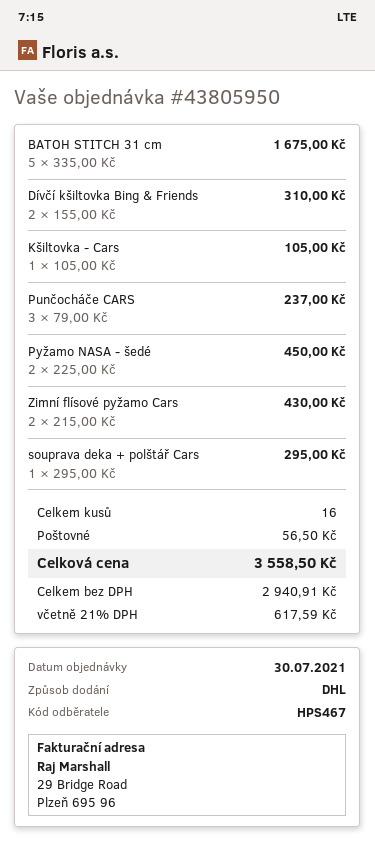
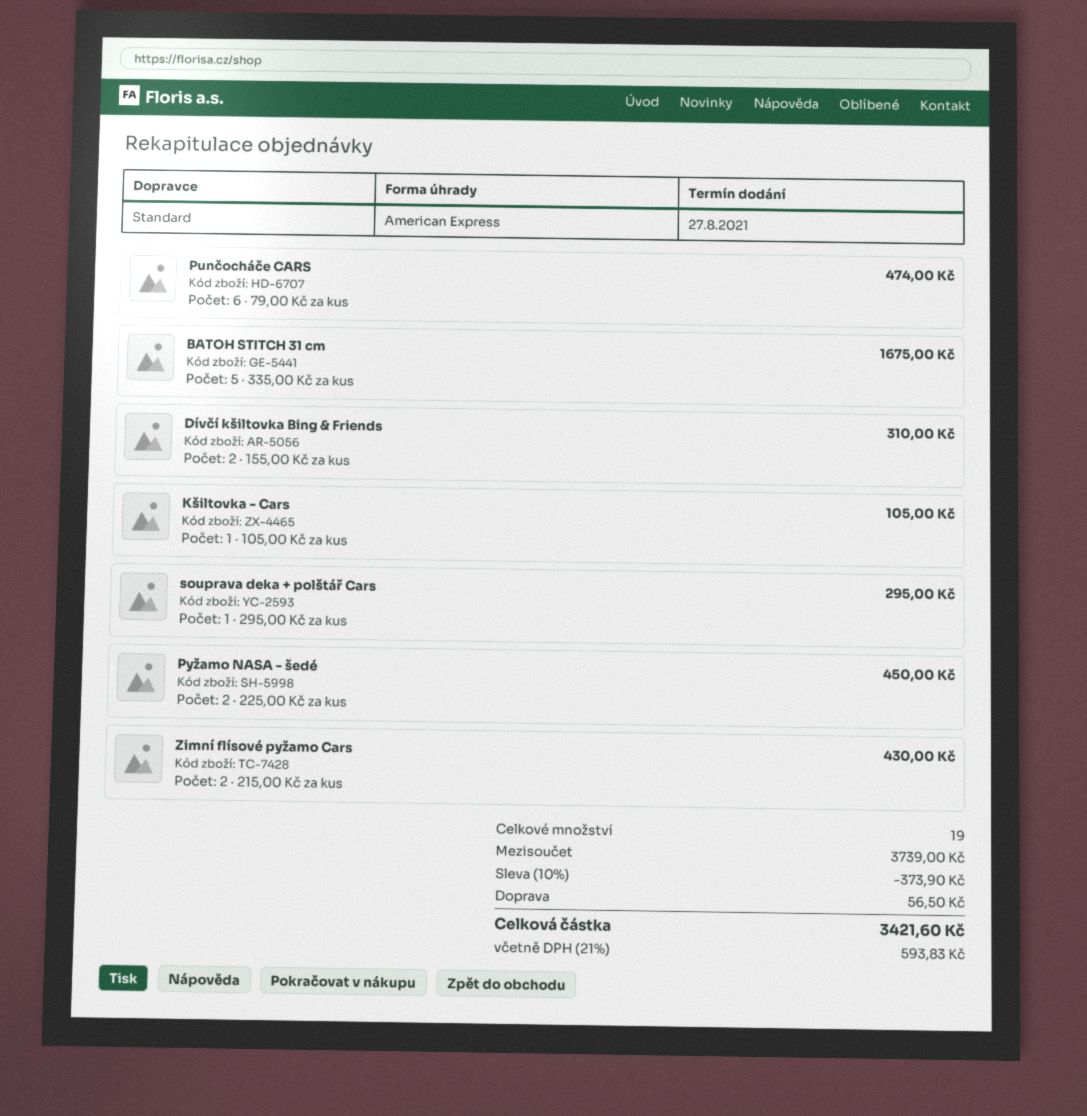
shipping method: DHL -> standard
Punčocháče CARS: 3 x 79.00 = 237.00 -> 6 x 79.00 = 474.00
total quantity: 16 -> 19
discount: none -> 10% = 373.90
tax: 21% = 617.59 -> 21% = 593.83
total: 3558.50 -> 3421.60

